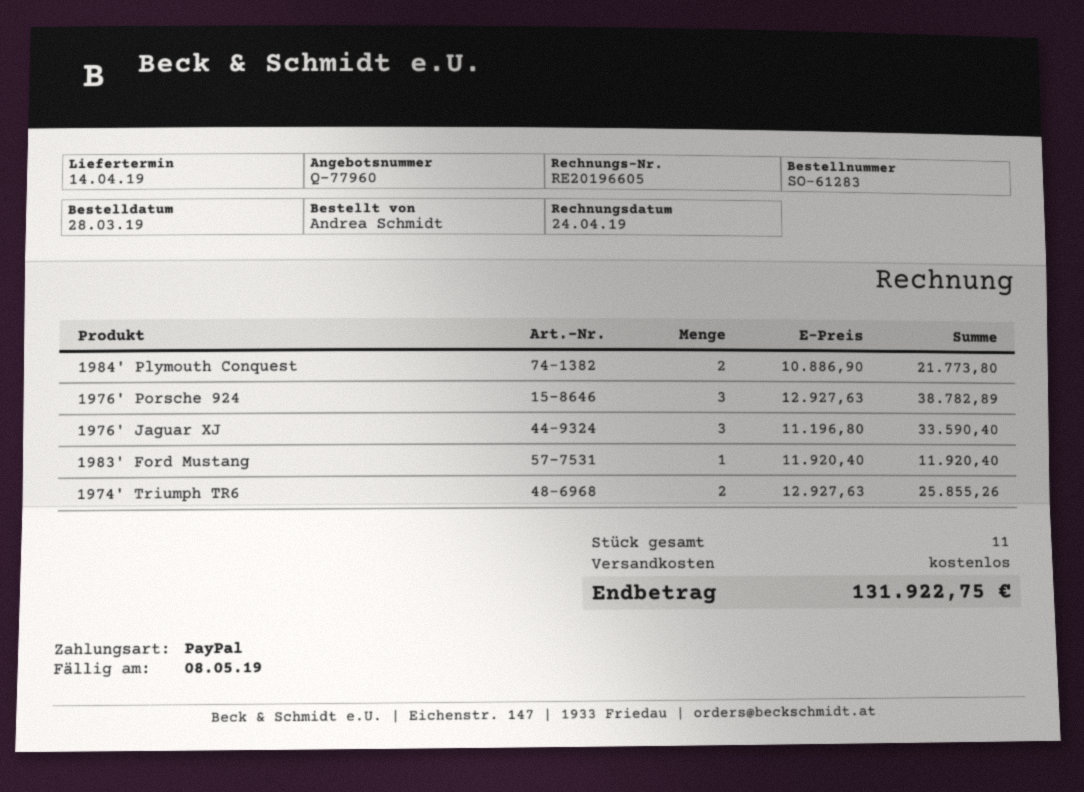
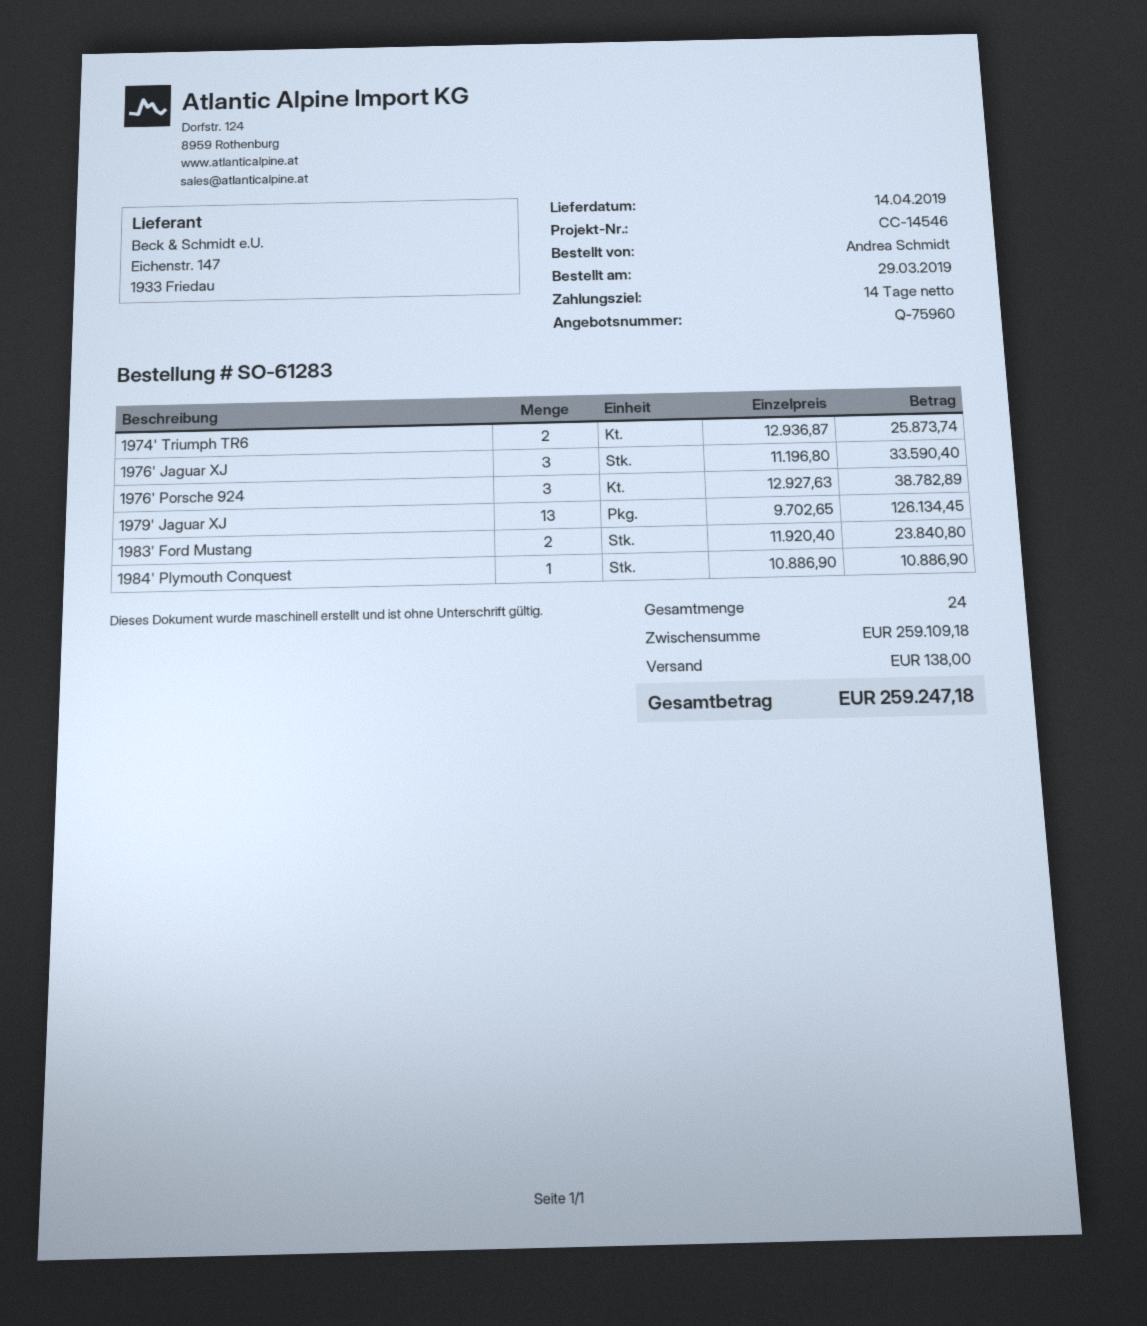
quote number: Q-77960 -> Q-75960
order date: 2019-03-28 -> 2019-03-29
1984' Plymouth Conquest: 2 x 10886.90 = 21773.80 -> 1 x 10886.90 = 10886.90
1983' Ford Mustang: 1 x 11920.40 = 11920.40 -> 2 x 11920.40 = 23840.80
1974' Triumph TR6: 2 x 12927.63 = 25855.26 -> 2 x 12936.87 = 25873.74
1979' Jaguar XJ: none -> 13 x 9702.65 = 126134.45
total quantity: 11 -> 24
shipping: 0.00 -> 138.00
total: 131922.75 -> 259247.18

